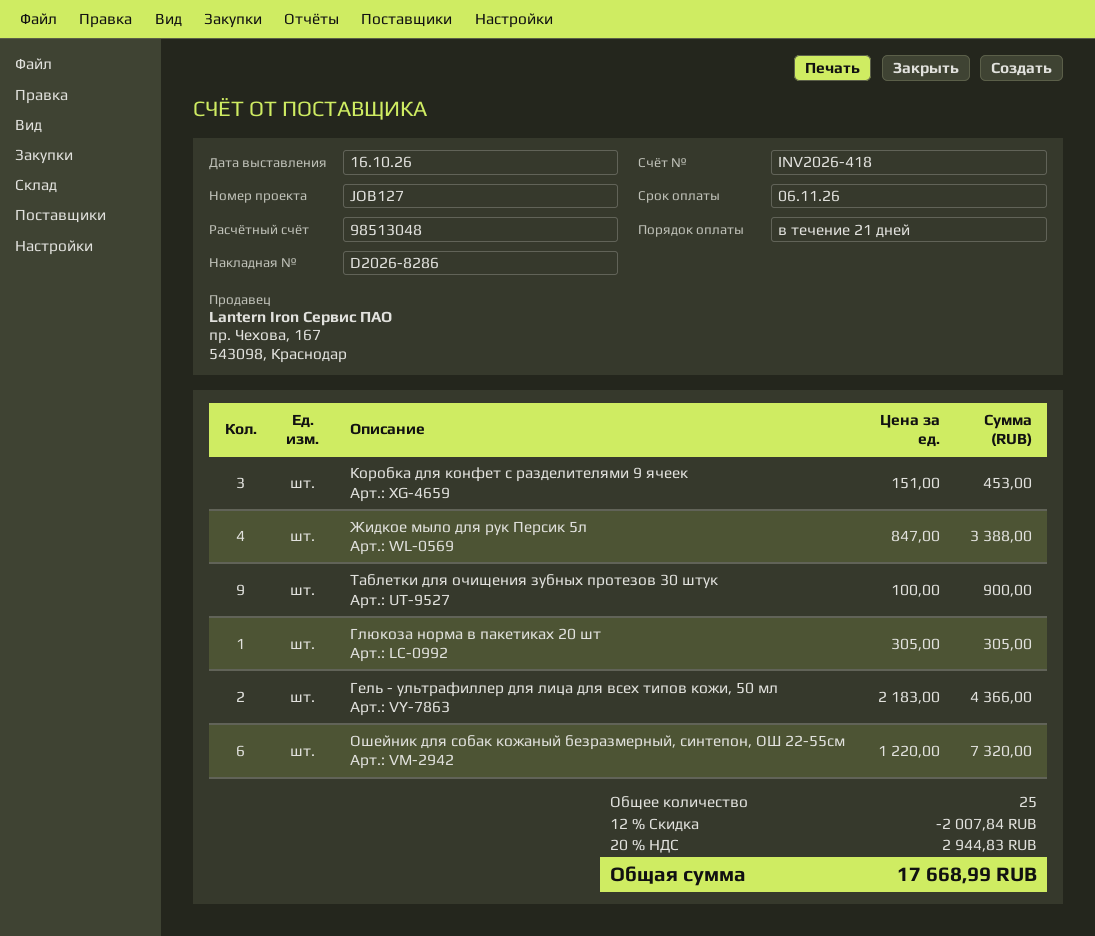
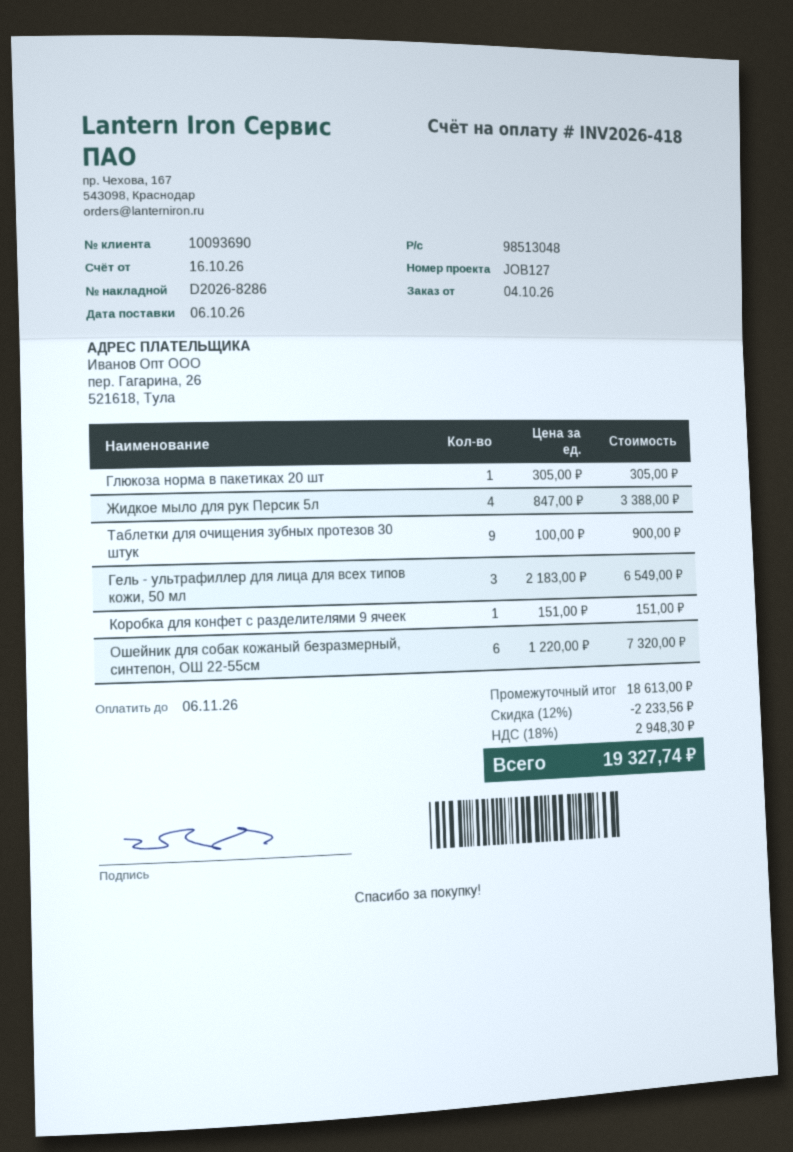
Коробка для конфет с разделителями 9 ячеек: 3 x 151.00 = 453.00 -> 1 x 151.00 = 151.00
Гель - ультрафиллер для лица для всех типов кожи, 50 мл: 2 x 2183.00 = 4366.00 -> 3 x 2183.00 = 6549.00
discount: 12% = 2007.84 -> 12% = 2233.56
tax: 20% = 2944.83 -> 18% = 2948.30
total: 17668.99 -> 19327.74

